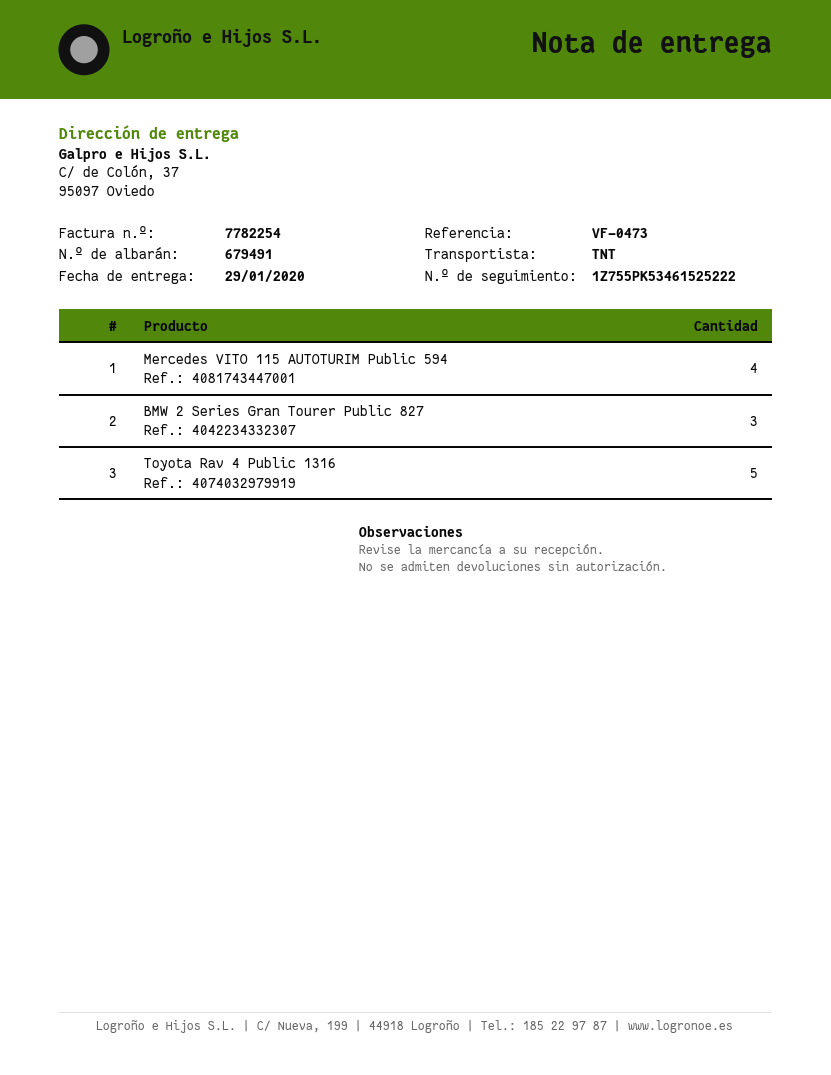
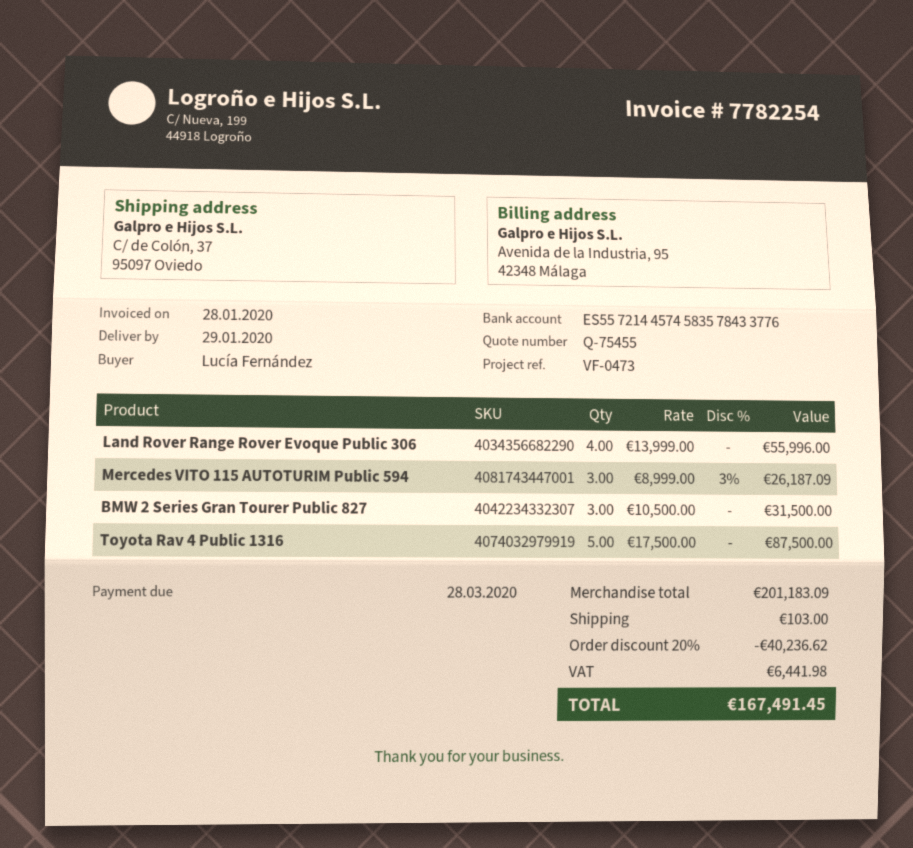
Mercedes VITO 115 AUTOTURIM Public 594: 4 -> 3
Land Rover Range Rover Evoque Public 306: none -> 4

